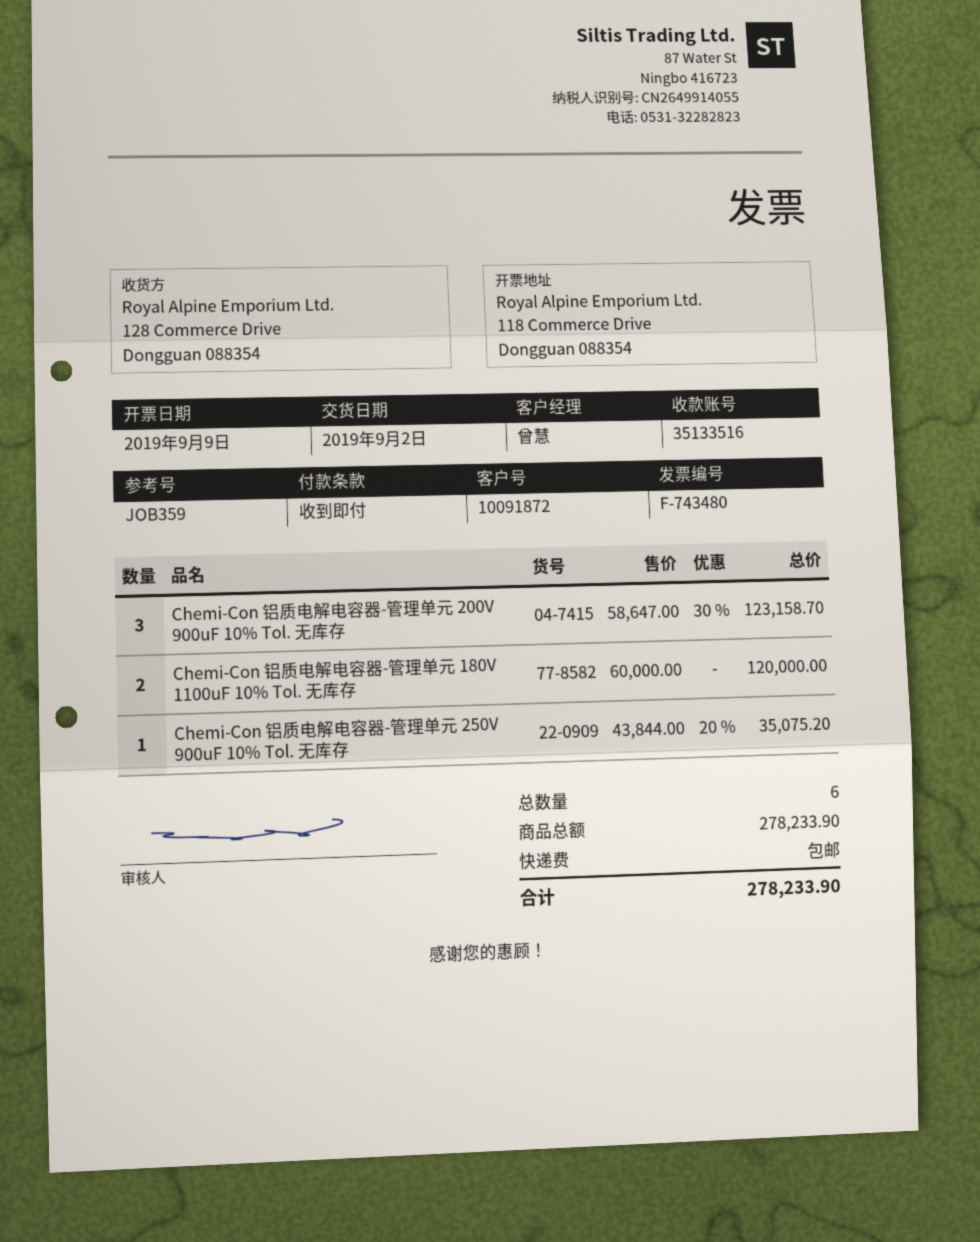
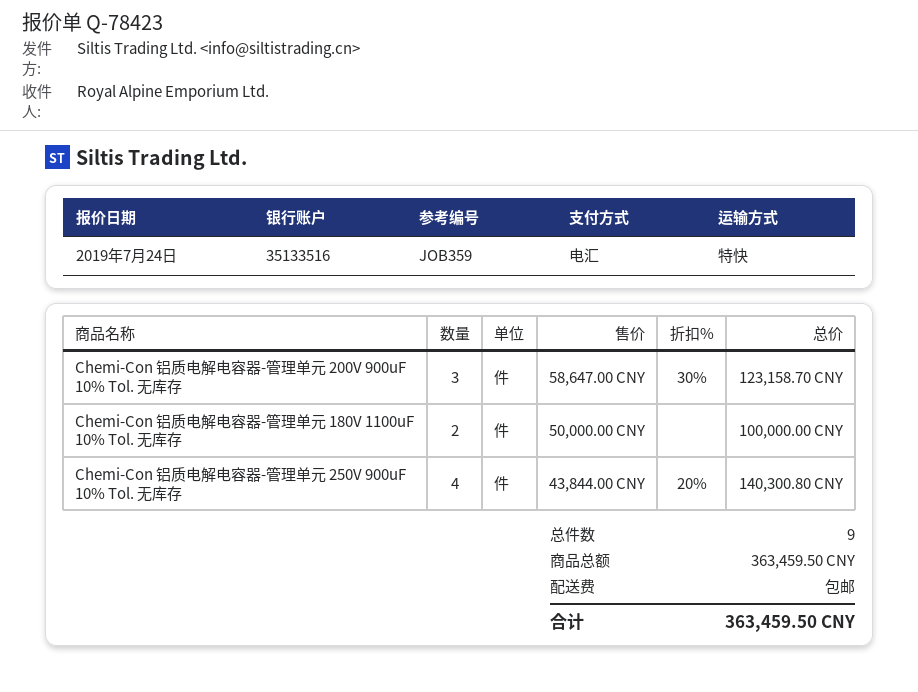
Chemi-Con 铝质电解电容器-管理单元 180V 1100uF 10% Tol. 无库存: 2 x 60000.00 = 120000.00 -> 2 x 50000.00 = 100000.00
Chemi-Con 铝质电解电容器-管理单元 250V 900uF 10% Tol. 无库存: 1 x 43844.00 - 20% = 35075.20 -> 4 x 43844.00 - 20% = 140300.80
total quantity: 6 -> 9
subtotal: 278233.90 -> 363459.50
total: 278233.90 -> 363459.50

